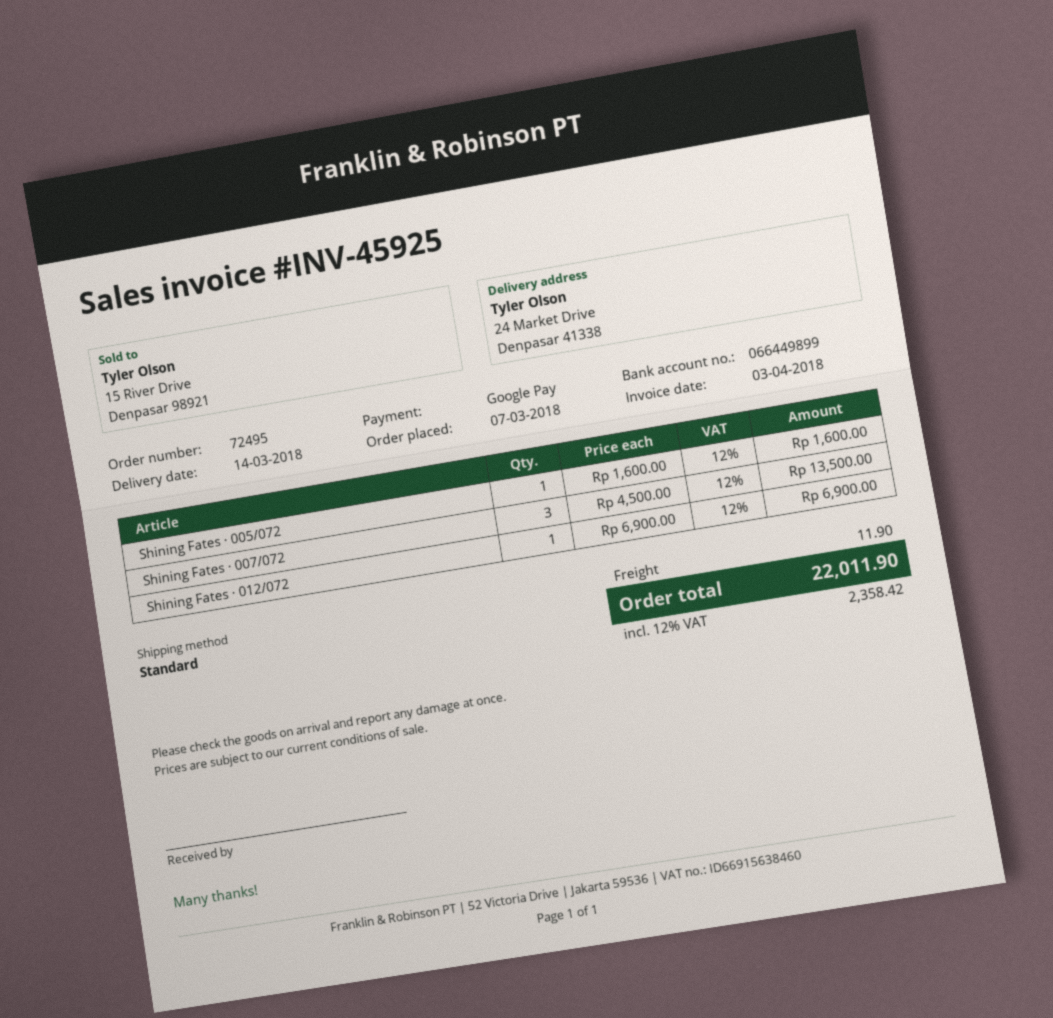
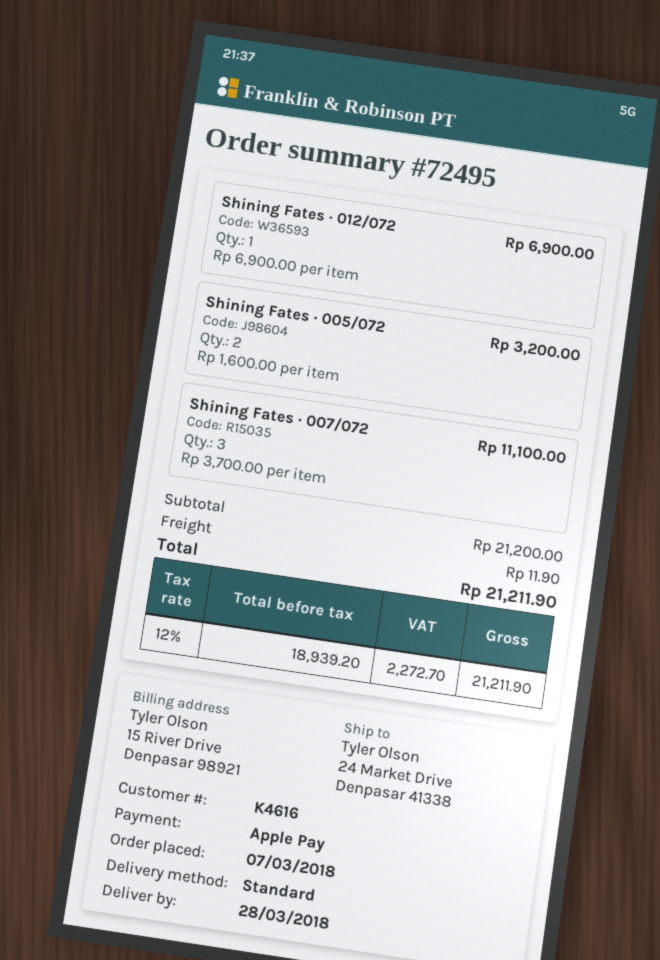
delivery date: 2018-03-14 -> 2018-03-28
payment method: Google Pay -> Apple Pay
Shining Fates · 005/072: 1 x 1600.00 = 1600.00 -> 2 x 1600.00 = 3200.00
Shining Fates · 007/072: 3 x 4500.00 = 13500.00 -> 3 x 3700.00 = 11100.00
tax: 12% = 2358.42 -> 12% = 2272.70
total: 22011.90 -> 21211.90

